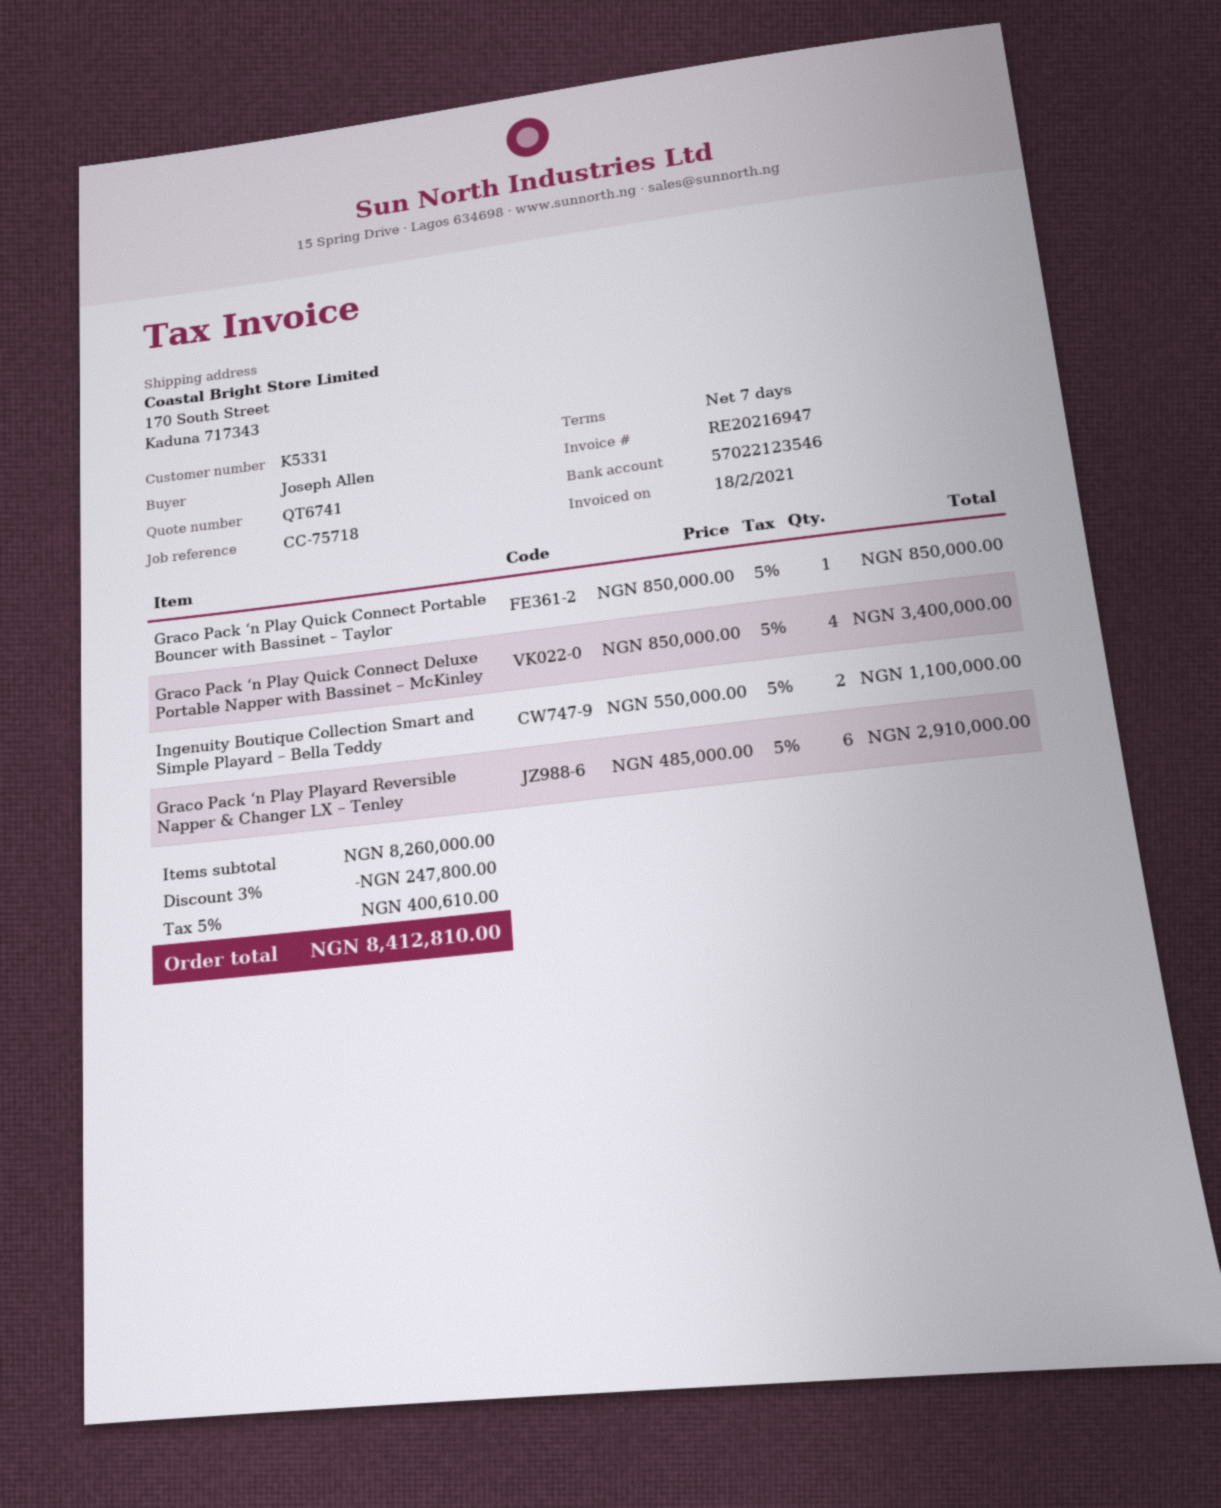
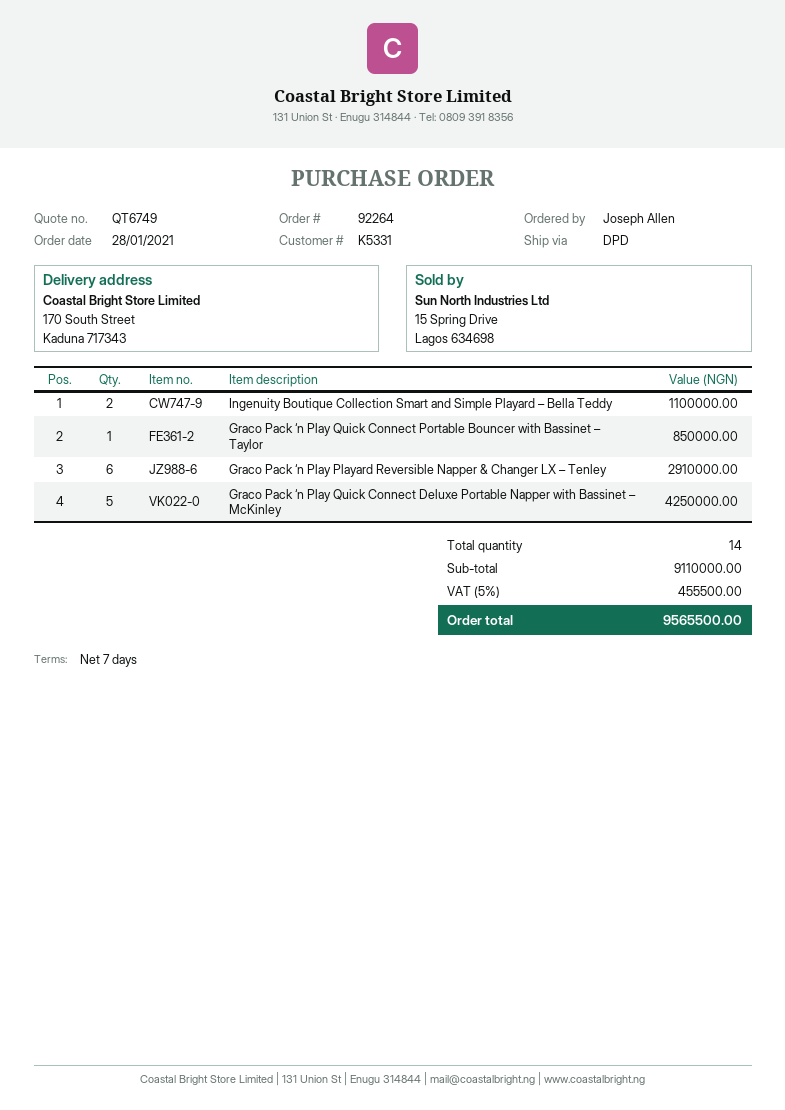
quote number: QT6741 -> QT6749
Graco Pack ‘n Play Quick Connect Deluxe Portable Napper with Bassinet – McKinley: 4 for 3400000.00 -> 5 for 4250000.00
subtotal: 8260000.00 -> 9110000.00
discount: 3% = 247800.00 -> none
tax: 5% = 400610.00 -> 5% = 455500.00
total: 8412810.00 -> 9565500.00

